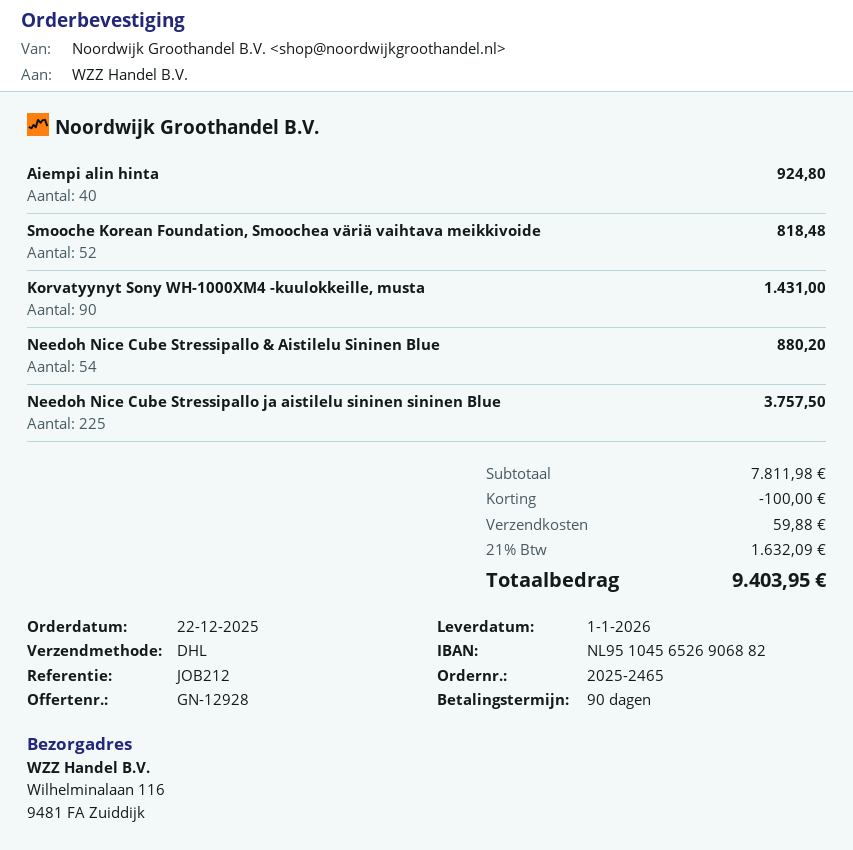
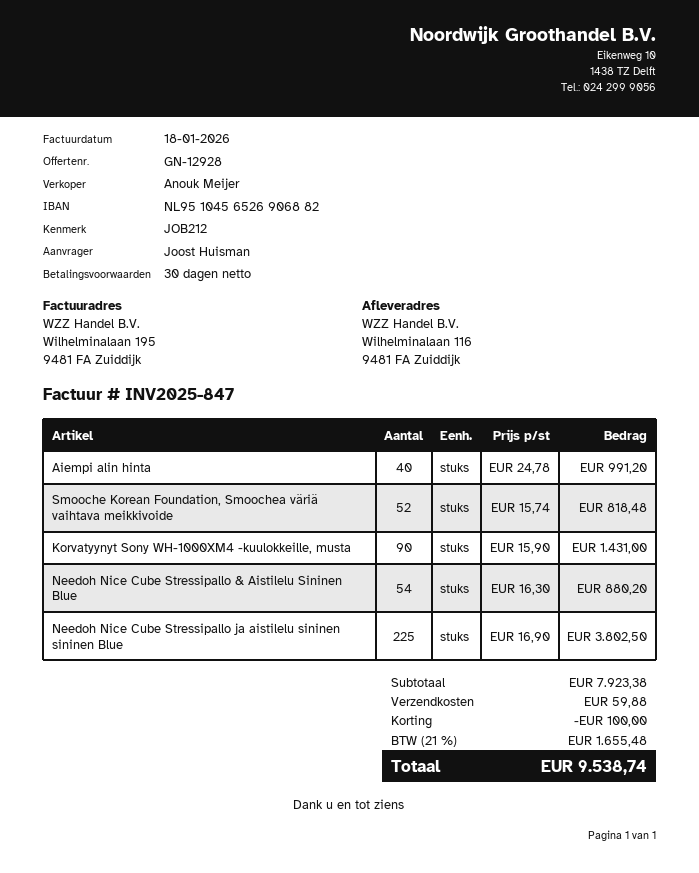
payment terms: 90 days -> 30 days
Aiempi alin hinta: 40 for 924.80 -> 40 for 991.20
Needoh Nice Cube Stressipallo ja aistilelu sininen sininen Blue: 225 for 3757.50 -> 225 for 3802.50
subtotal: 7811.98 -> 7923.38
tax: 21% = 1632.09 -> 21% = 1655.48
total: 9403.95 -> 9538.74

